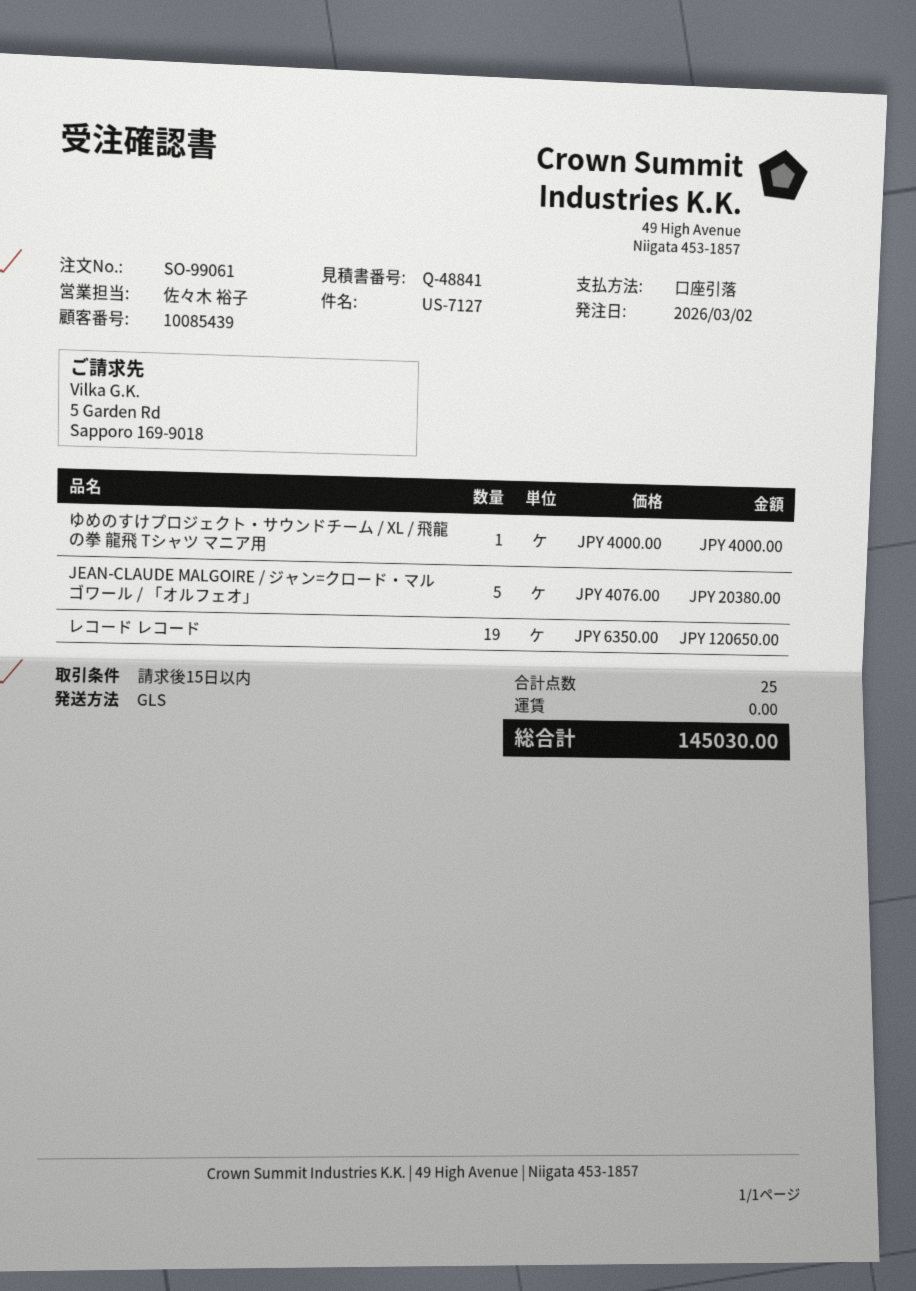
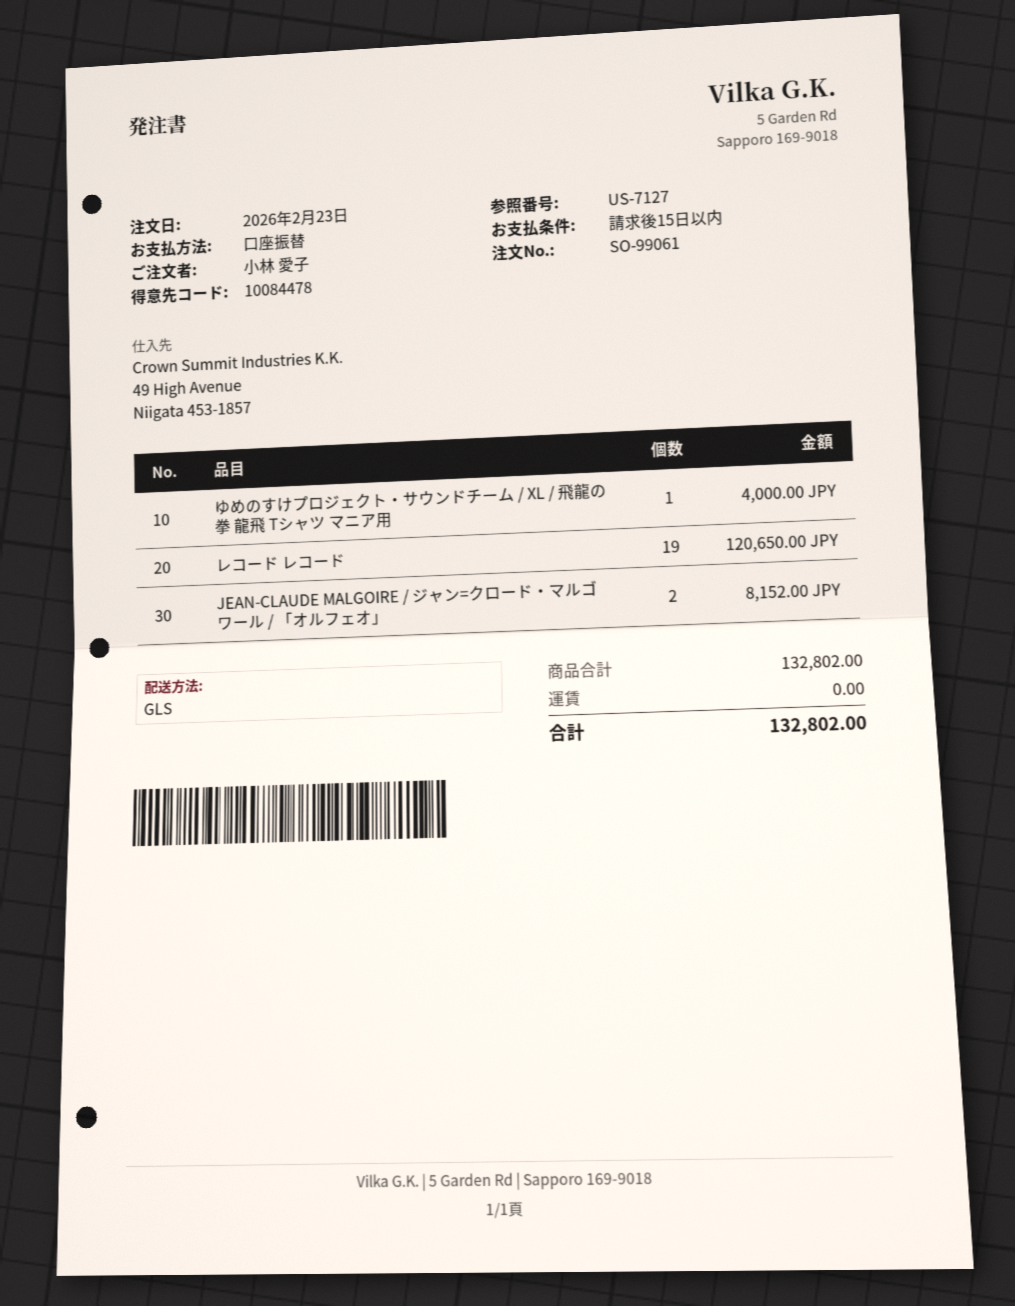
order date: 2026-03-02 -> 2026-02-23
customer number: 10085439 -> 10084478
JEAN-CLAUDE MALGOIRE / ジャン=クロード・マルゴワール / 「オルフェオ」: 5 for 20380.00 -> 2 for 8152.00
total: 145030.00 -> 132802.00

